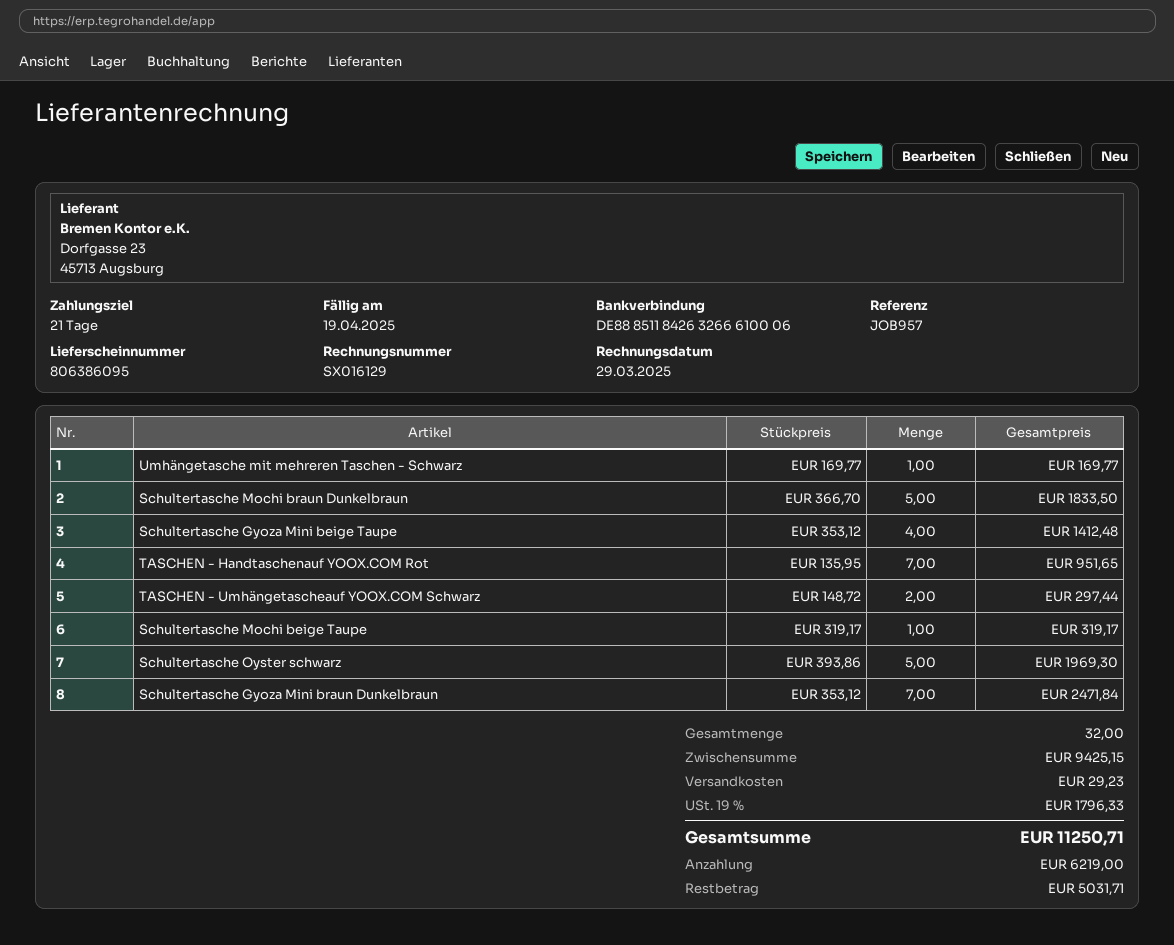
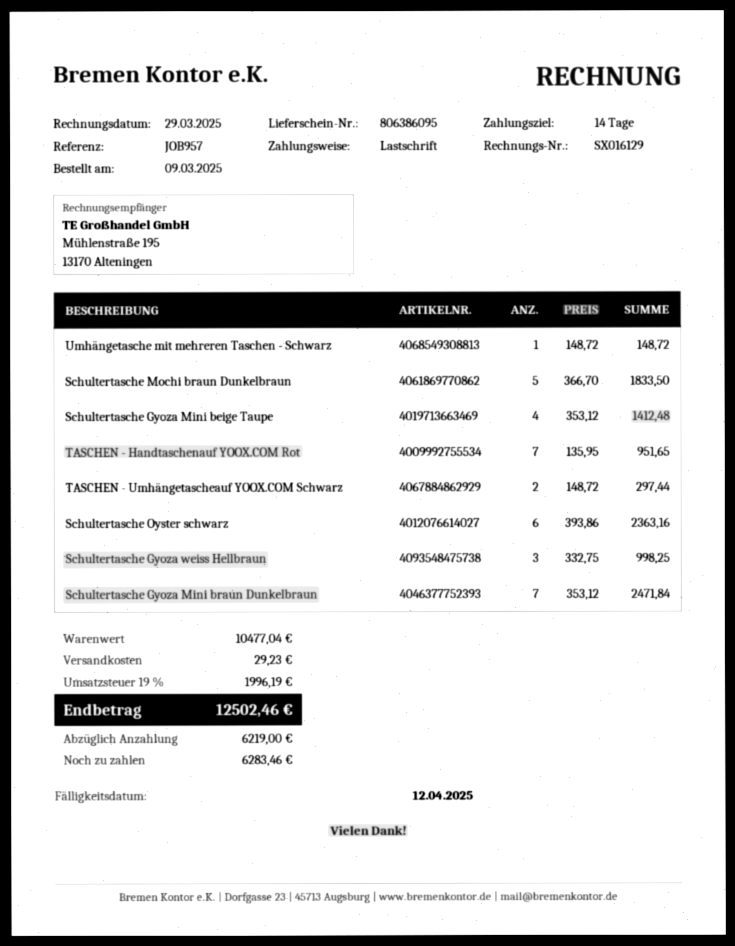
payment terms: 21 days -> 14 days
due date: 2025-04-19 -> 2025-04-12
Umhängetasche mit mehreren Taschen - Schwarz: 1 x 169.77 = 169.77 -> 1 x 148.72 = 148.72
Schultertasche Mochi beige Taupe: 1 x 319.17 = 319.17 -> none
Schultertasche Oyster schwarz: 5 x 393.86 = 1969.30 -> 6 x 393.86 = 2363.16
Schultertasche Gyoza weiss Hellbraun: none -> 3 x 332.75 = 998.25
subtotal: 9425.15 -> 10477.04
tax: 19% = 1796.33 -> 19% = 1996.19
total: 11250.71 -> 12502.46
balance: 5031.71 -> 6283.46

